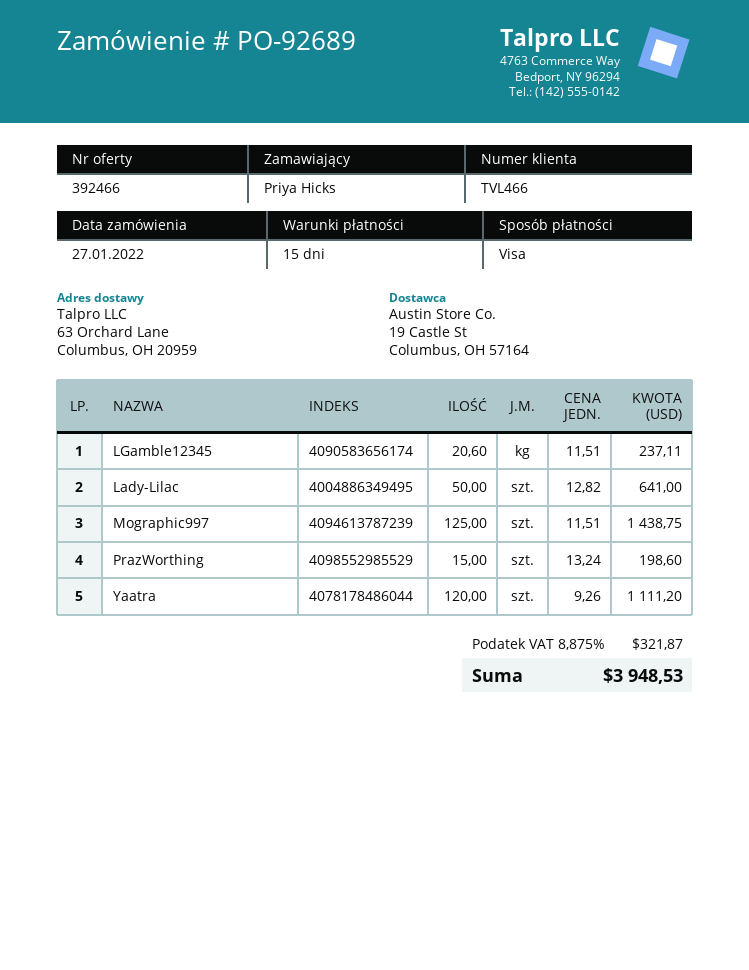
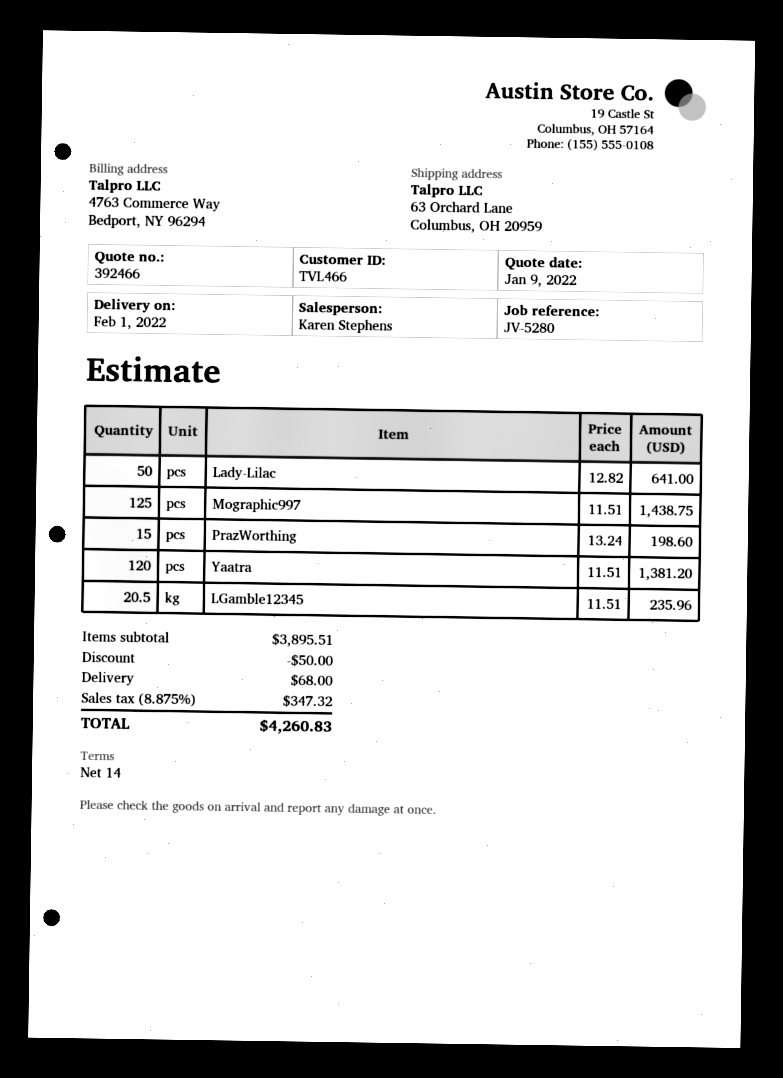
payment terms: 15 days -> 14 days
LGamble12345: 20.6 x 11.51 = 237.11 -> 20.5 x 11.51 = 235.96
Yaatra: 120 x 9.26 = 1111.20 -> 120 x 11.51 = 1381.20
discount: none -> 50.00
shipping: none -> 68.00
tax: 8.875% = 321.87 -> 8.875% = 347.32
total: 3948.53 -> 4260.83

